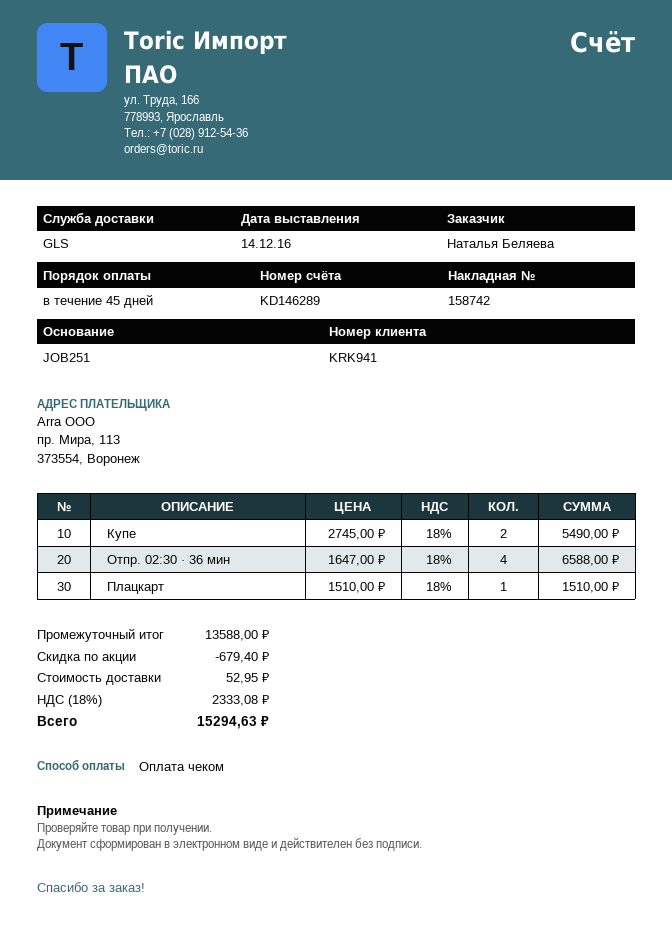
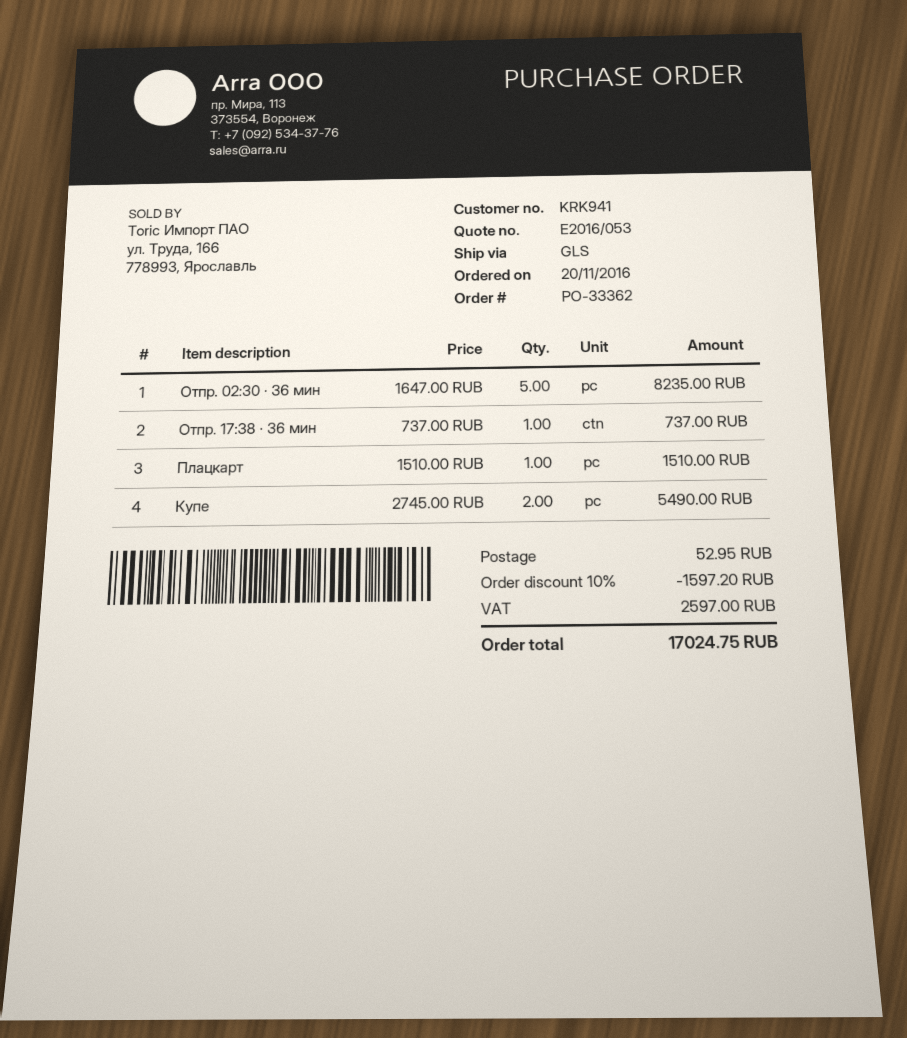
Отпр. 02:30 · 36 мин: 4 x 1647.00 = 6588.00 -> 5 x 1647.00 = 8235.00
Отпр. 17:38 · 36 мин: none -> 1 x 737.00 = 737.00
discount: 679.40 -> 1597.20
tax: 2333.08 -> 2597.00
total: 15294.63 -> 17024.75

